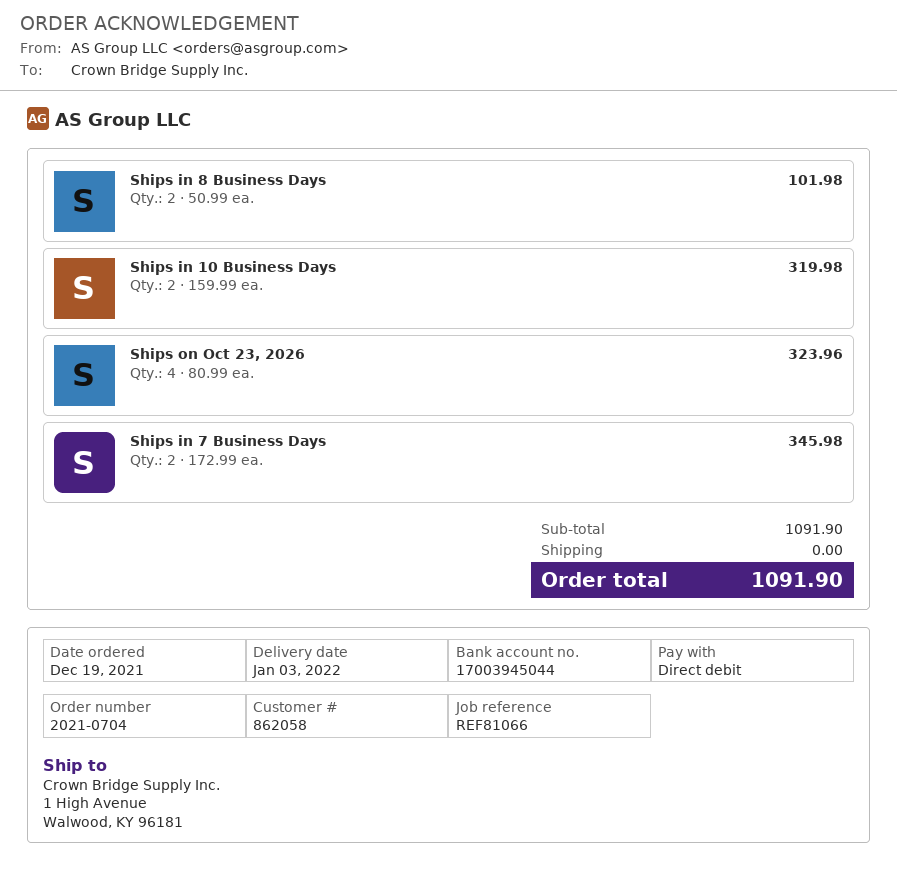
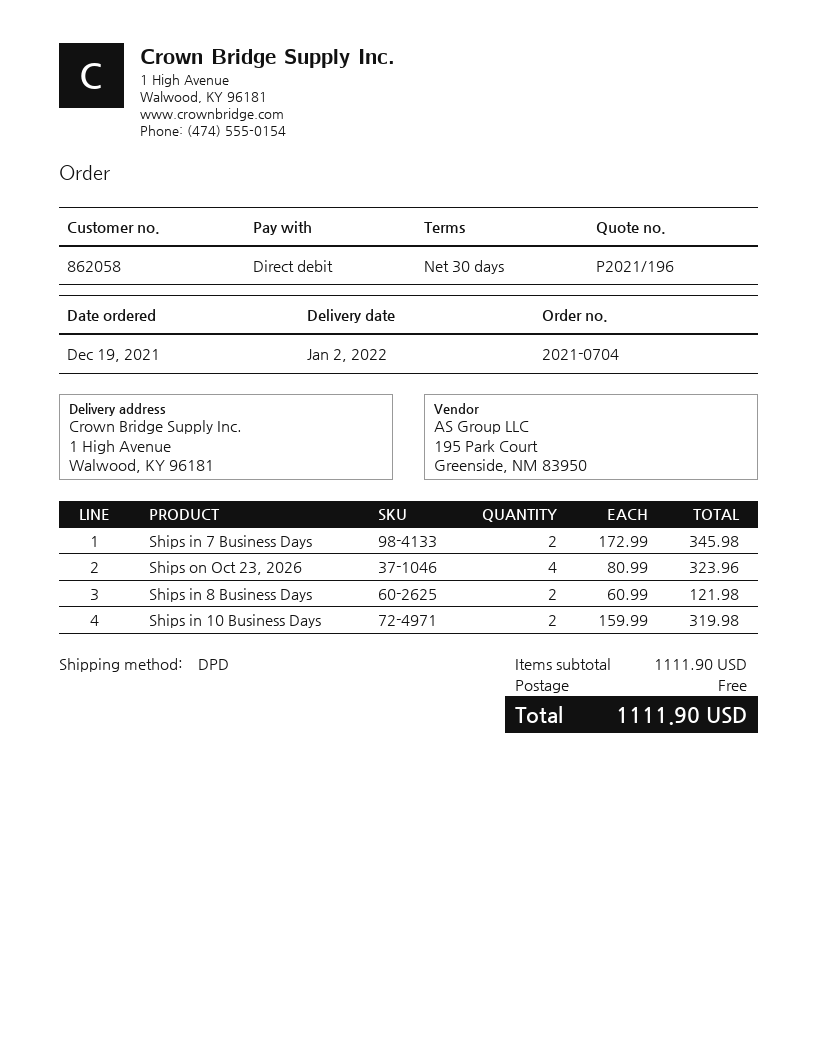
delivery date: 2022-01-03 -> 2022-01-02
Ships in 8 Business Days: 2 x 50.99 = 101.98 -> 2 x 60.99 = 121.98
subtotal: 1091.90 -> 1111.90
total: 1091.90 -> 1111.90

